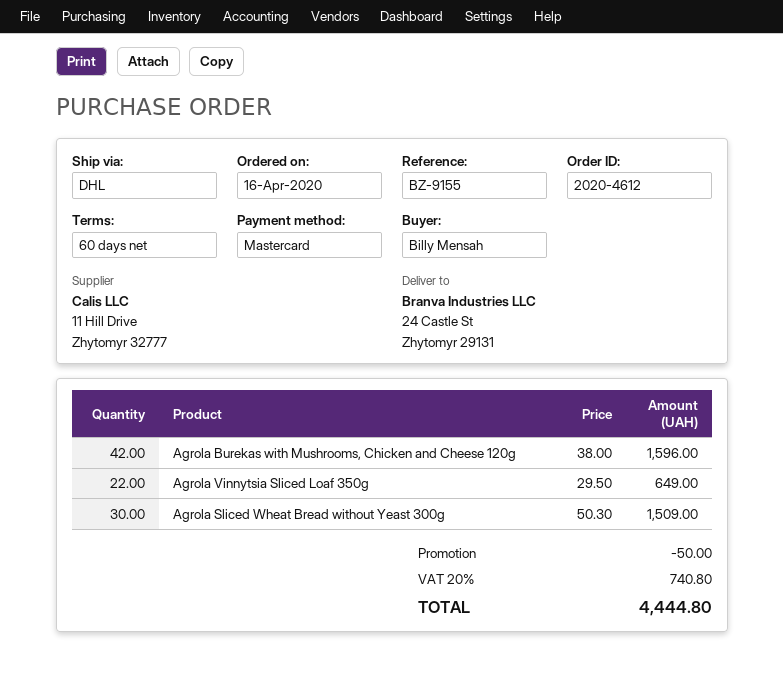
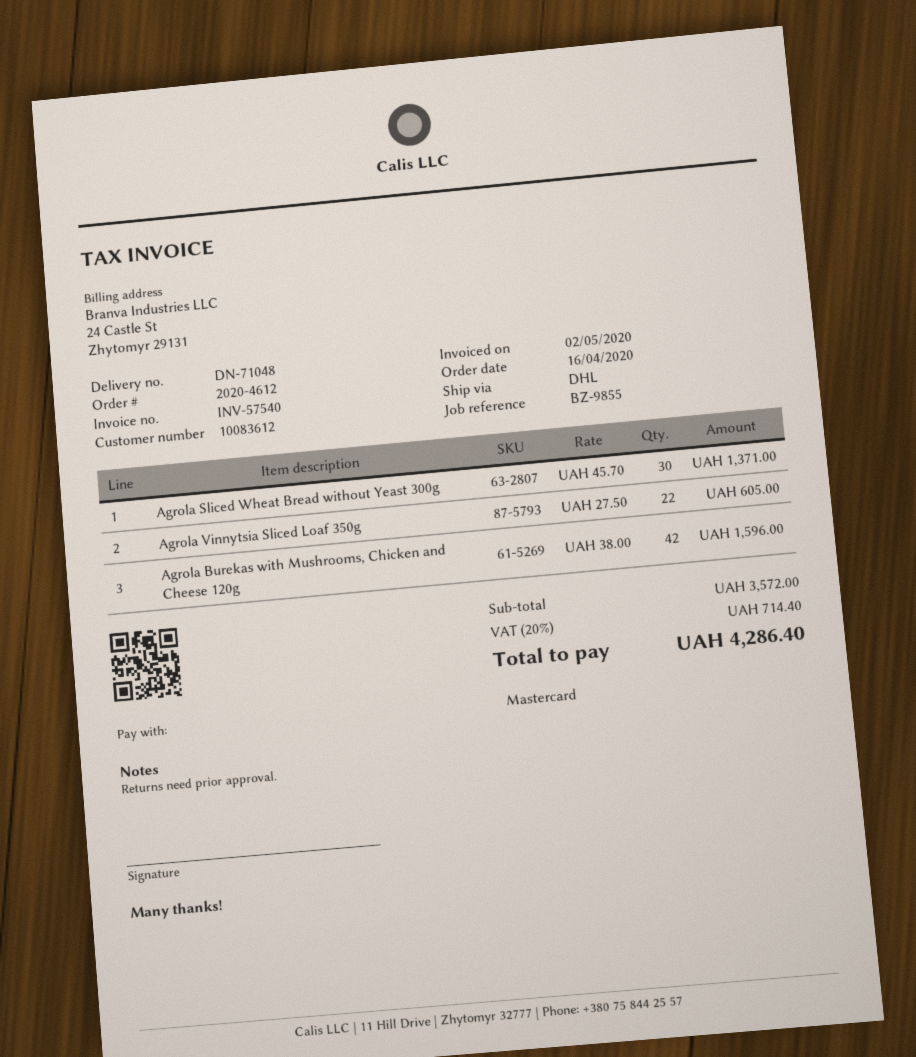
reference: BZ-9155 -> BZ-9855
Agrola Vinnytsia Sliced Loaf 350g: 22 x 29.50 = 649.00 -> 22 x 27.50 = 605.00
Agrola Sliced Wheat Bread without Yeast 300g: 30 x 50.30 = 1509.00 -> 30 x 45.70 = 1371.00
discount: 50.00 -> none
tax: 20% = 740.80 -> 20% = 714.40
total: 4444.80 -> 4286.40

